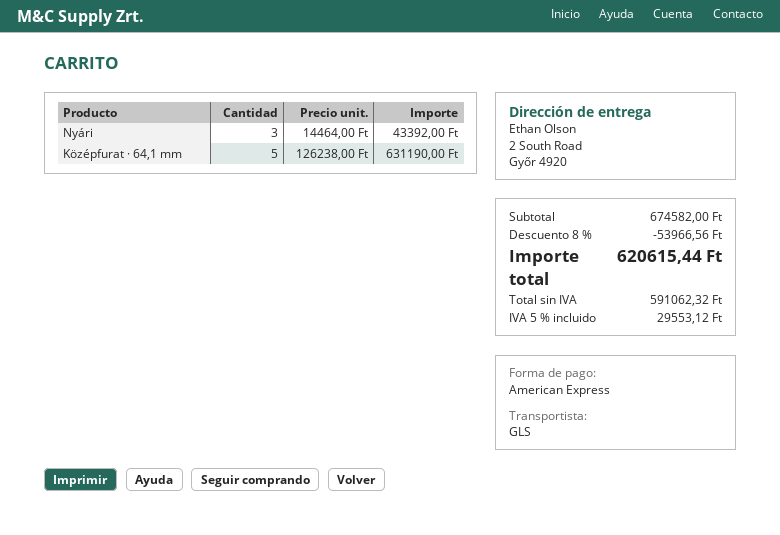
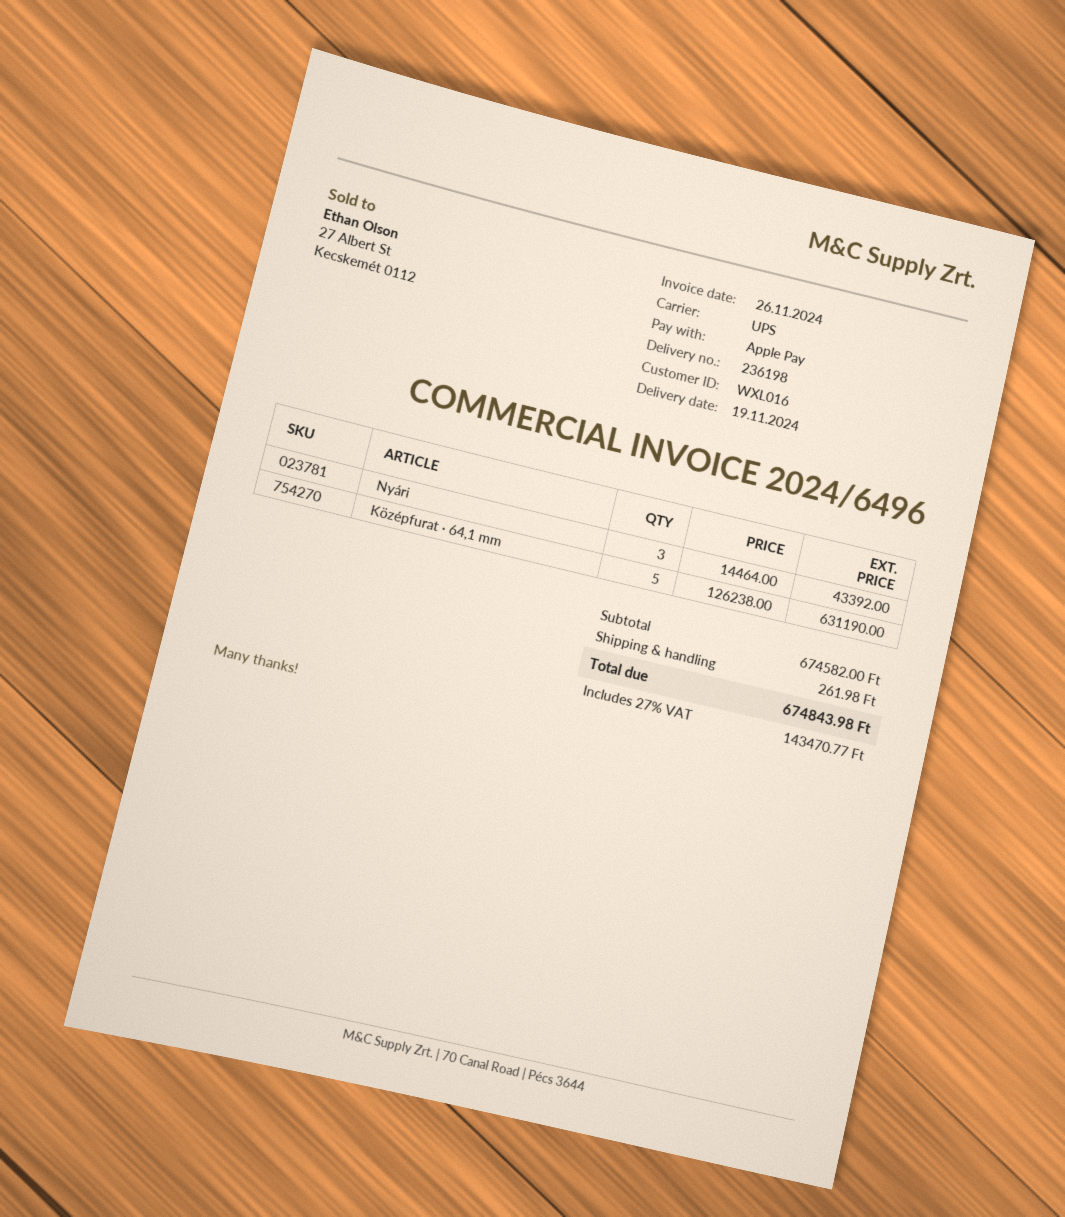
payment method: American Express -> Apple Pay
shipping method: GLS -> UPS
discount: 8% = 53966.56 -> none
shipping: none -> 261.98
tax: 5% = 29553.12 -> 27% = 143470.77
total: 620615.44 -> 674843.98

